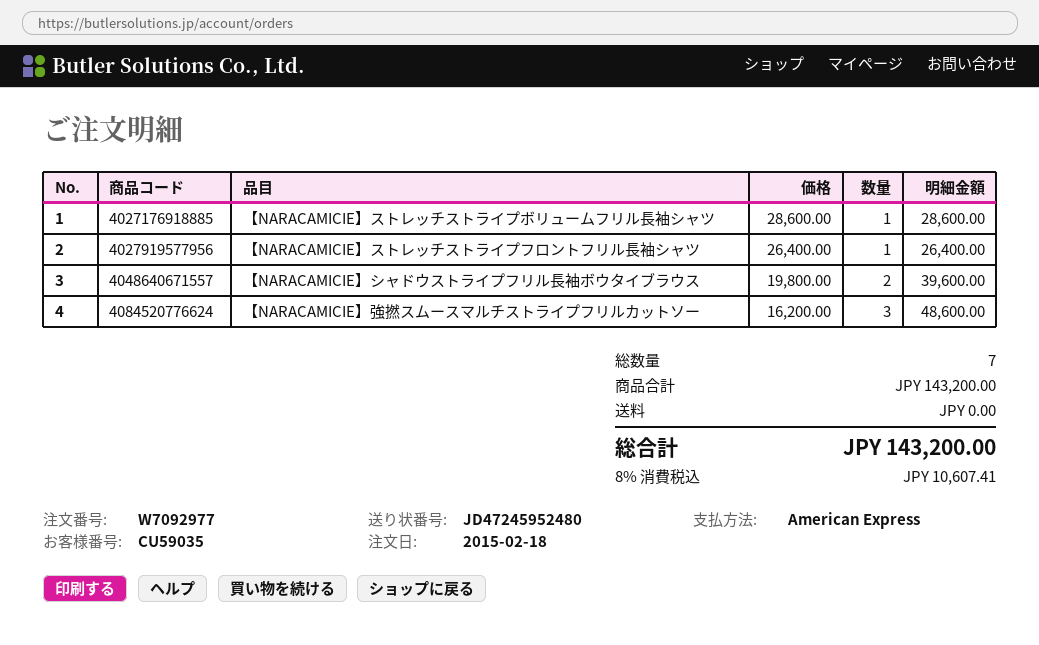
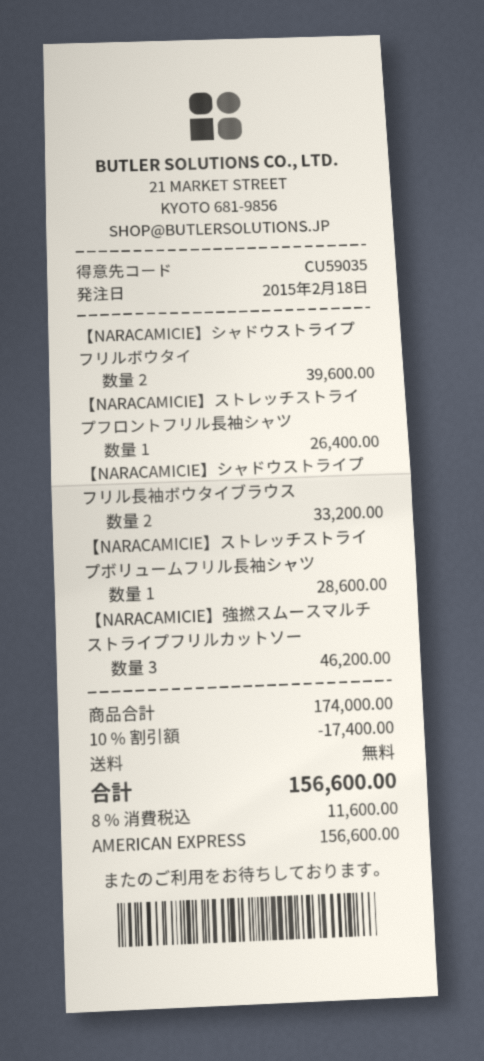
【NARACAMICIE】シャドウストライプフリル長袖ボウタイブラウス: 2 for 39600.00 -> 2 for 33200.00
【NARACAMICIE】強撚スムースマルチストライプフリルカットソー: 3 for 48600.00 -> 3 for 46200.00
【NARACAMICIE】シャドウストライプフリルボウタイ: none -> 2 for 39600.00
subtotal: 143200.00 -> 174000.00
discount: none -> 10% = 17400.00
tax: 8% = 10607.41 -> 8% = 11600.00
total: 143200.00 -> 156600.00

